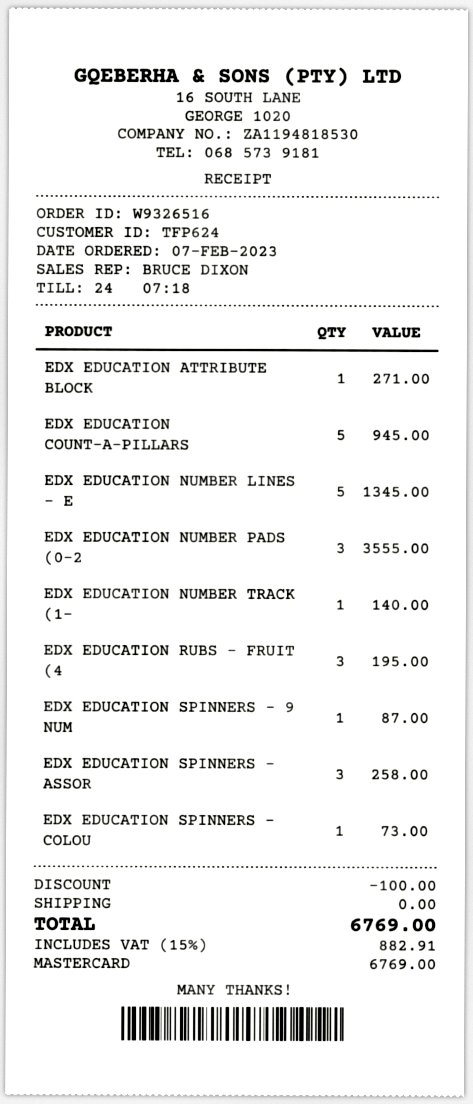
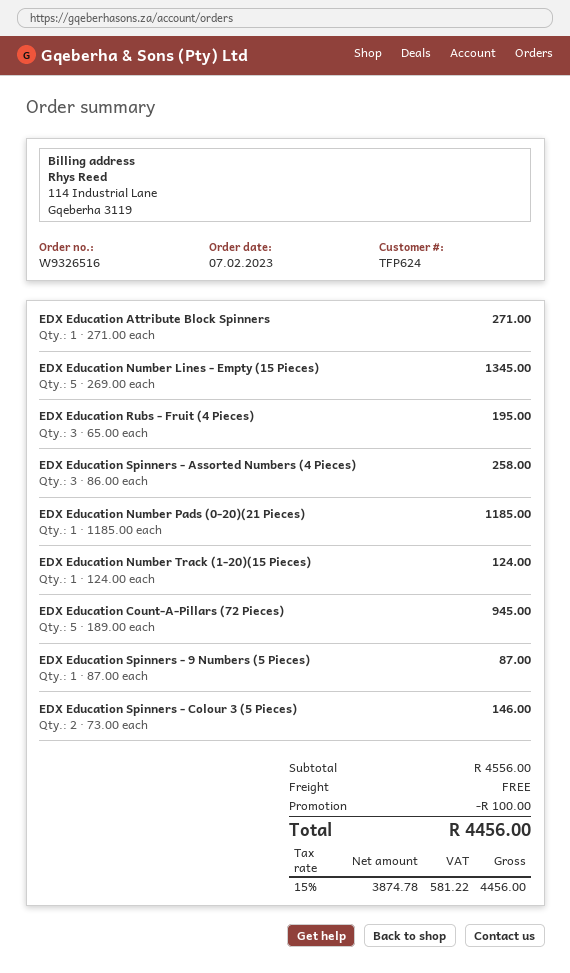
EDX EDUCATION NUMBER PADS (0-2: 3 for 3555.00 -> 1 for 1185.00
EDX EDUCATION NUMBER TRACK (1-: 1 for 140.00 -> 1 for 124.00
EDX EDUCATION SPINNERS - COLOU: 1 for 73.00 -> 2 for 146.00
tax: 15% = 882.91 -> 15% = 581.22
total: 6769.00 -> 4456.00

